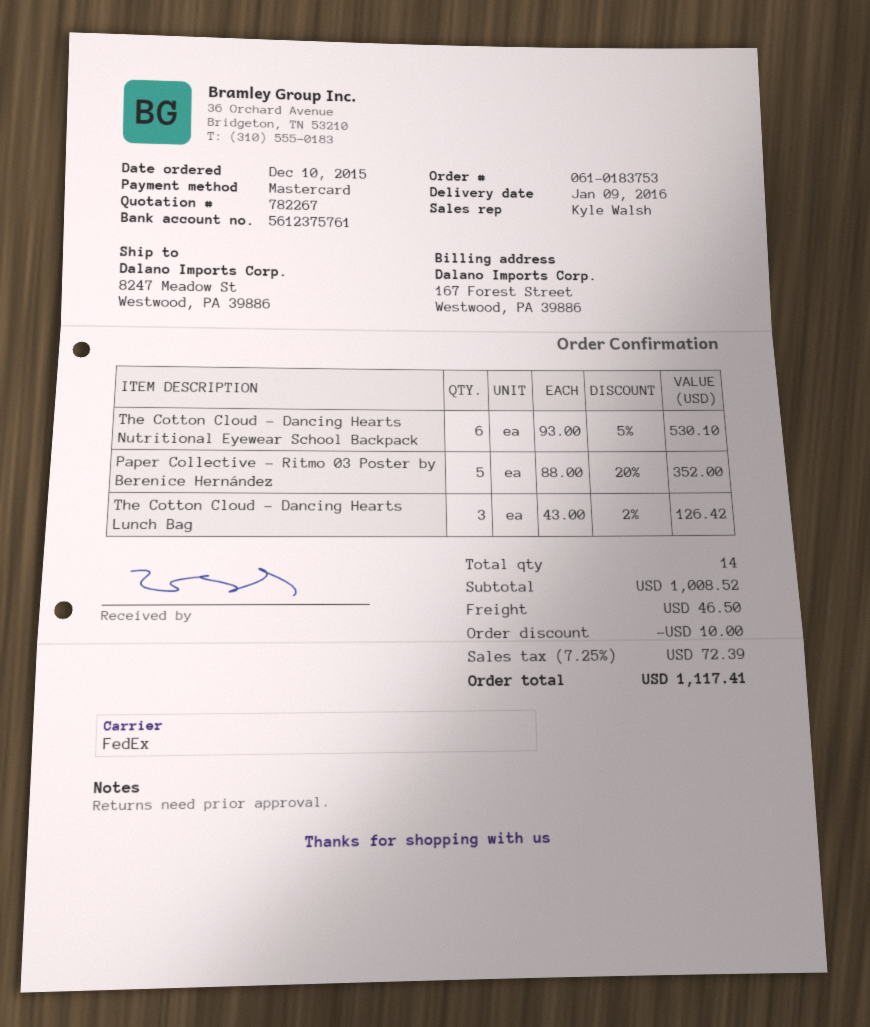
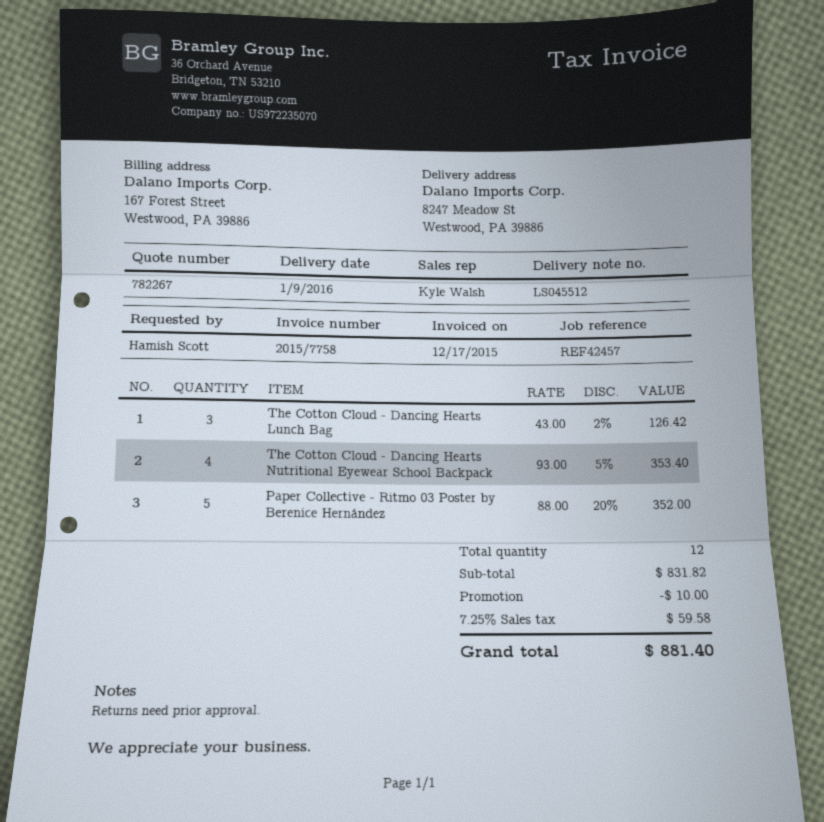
The Cotton Cloud - Dancing Hearts Nutritional Eyewear School Backpack: 6 x 93.00 - 5% = 530.10 -> 4 x 93.00 - 5% = 353.40
total quantity: 14 -> 12
subtotal: 1008.52 -> 831.82
shipping: 46.50 -> none
tax: 7.25% = 72.39 -> 7.25% = 59.58
total: 1117.41 -> 881.40

